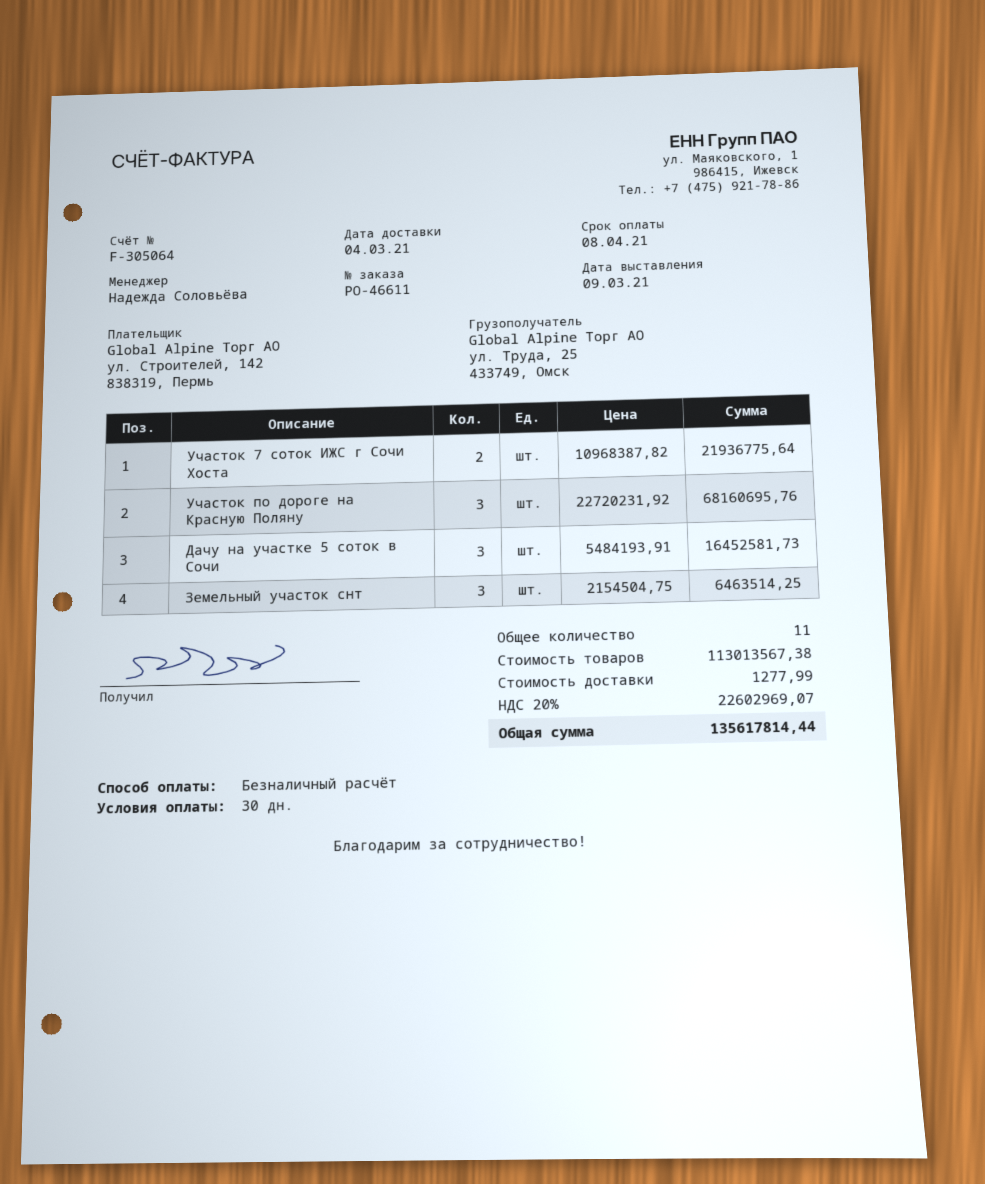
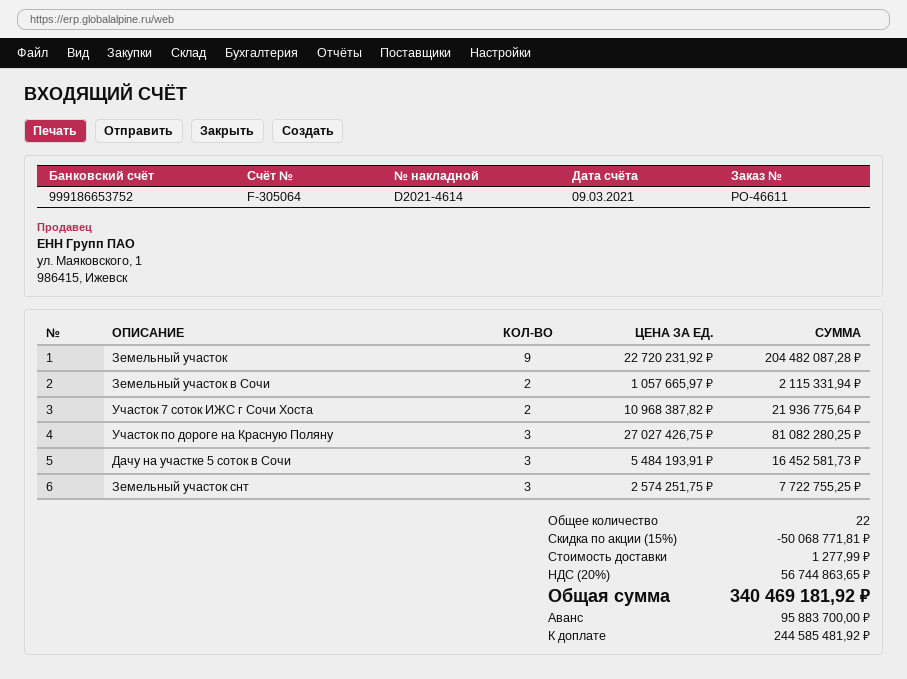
Участок по дороге на Красную Поляну: 3 x 22720231.92 = 68160695.76 -> 3 x 27027426.75 = 81082280.25
Земельный участок снт: 3 x 2154504.75 = 6463514.25 -> 3 x 2574251.75 = 7722755.25
Земельный участок: none -> 9 x 22720231.92 = 204482087.28
Земельный участок в Сочи: none -> 2 x 1057665.97 = 2115331.94
total quantity: 11 -> 22
discount: none -> 15% = 50068771.81
tax: 20% = 22602969.07 -> 20% = 56744863.65
total: 135617814.44 -> 340469181.92

